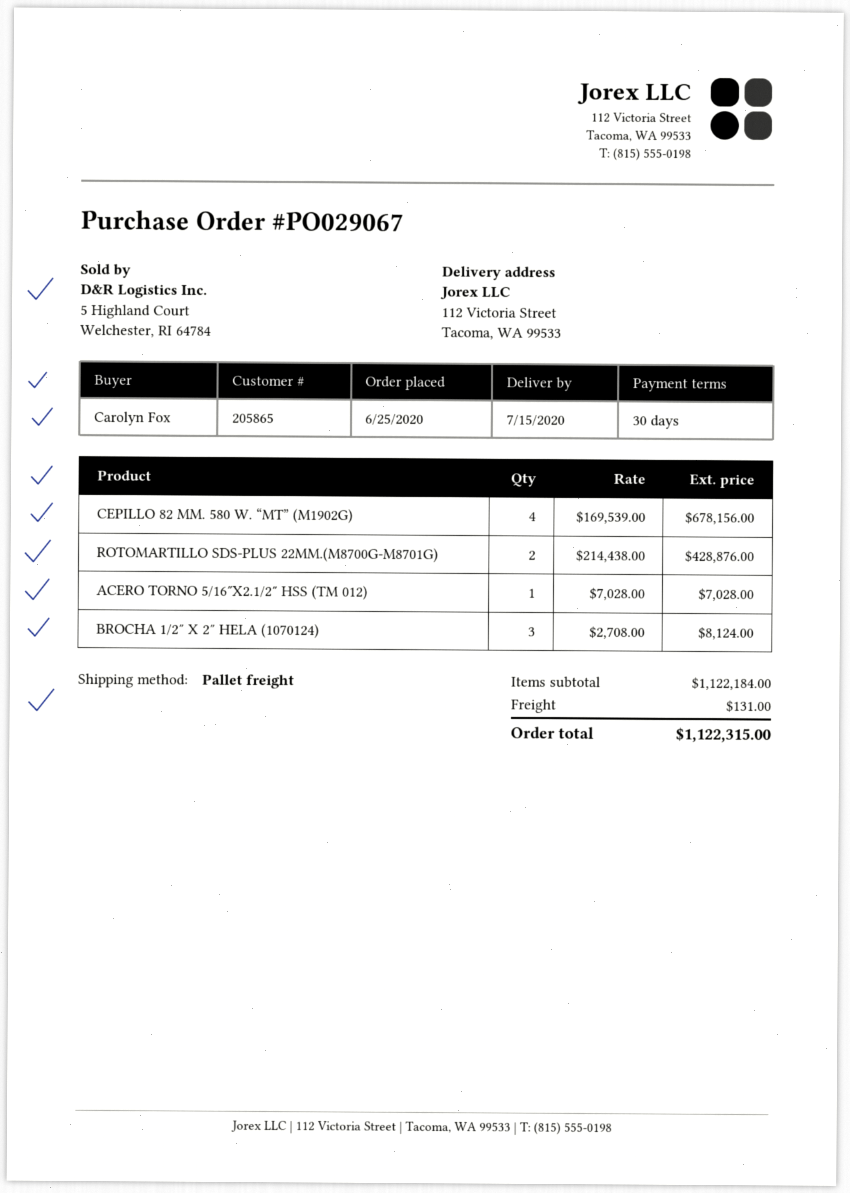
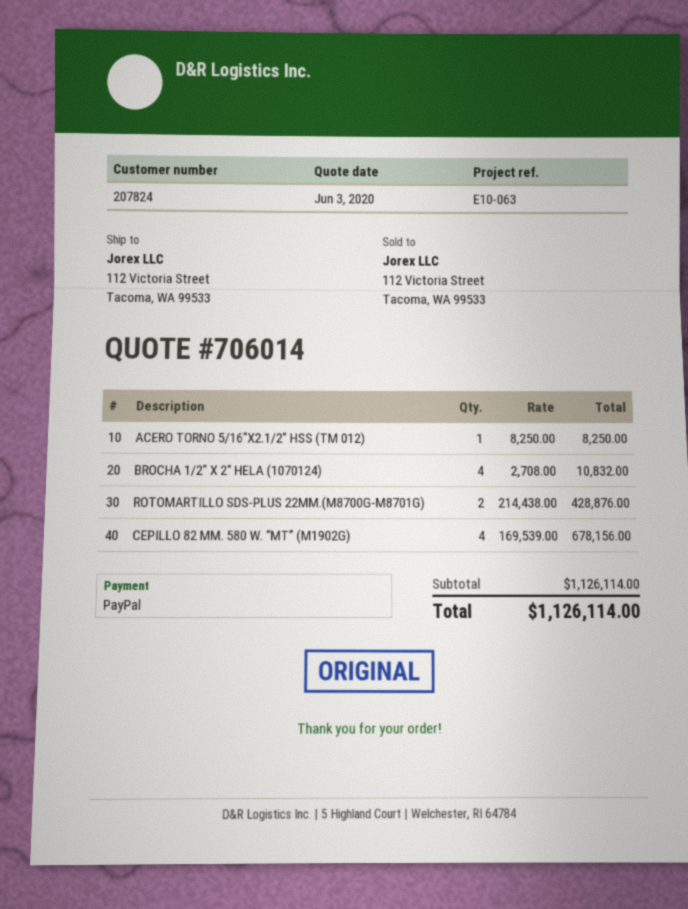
customer number: 205865 -> 207824
ACERO TORNO 5/16″X2.1/2″ HSS (TM 012): 1 x 7028.00 = 7028.00 -> 1 x 8250.00 = 8250.00
BROCHA 1/2″ X 2″ HELA (1070124): 3 x 2708.00 = 8124.00 -> 4 x 2708.00 = 10832.00
subtotal: 1122184.00 -> 1126114.00
shipping: 131.00 -> none
total: 1122315.00 -> 1126114.00

